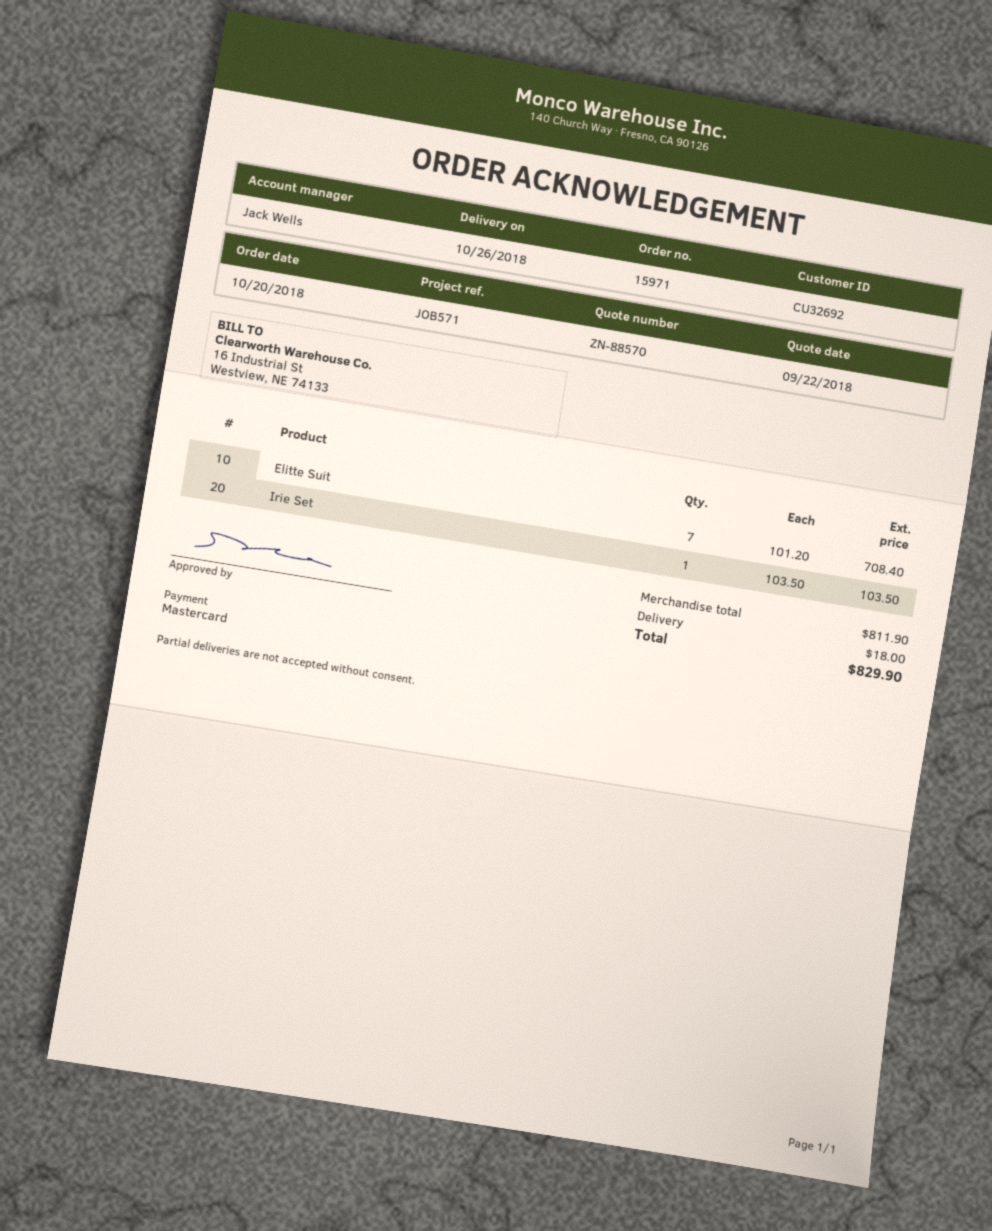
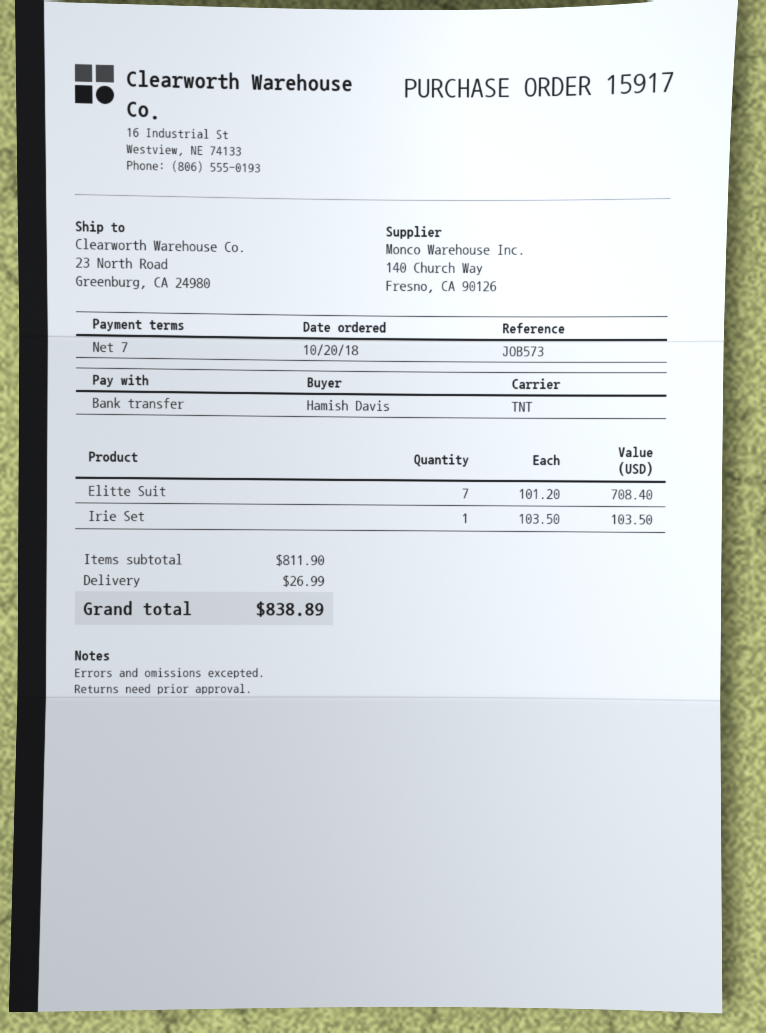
order number: 15971 -> 15917
reference: JOB571 -> JOB573
payment method: Mastercard -> bank transfer
shipping: 18.00 -> 26.99
total: 829.90 -> 838.89

